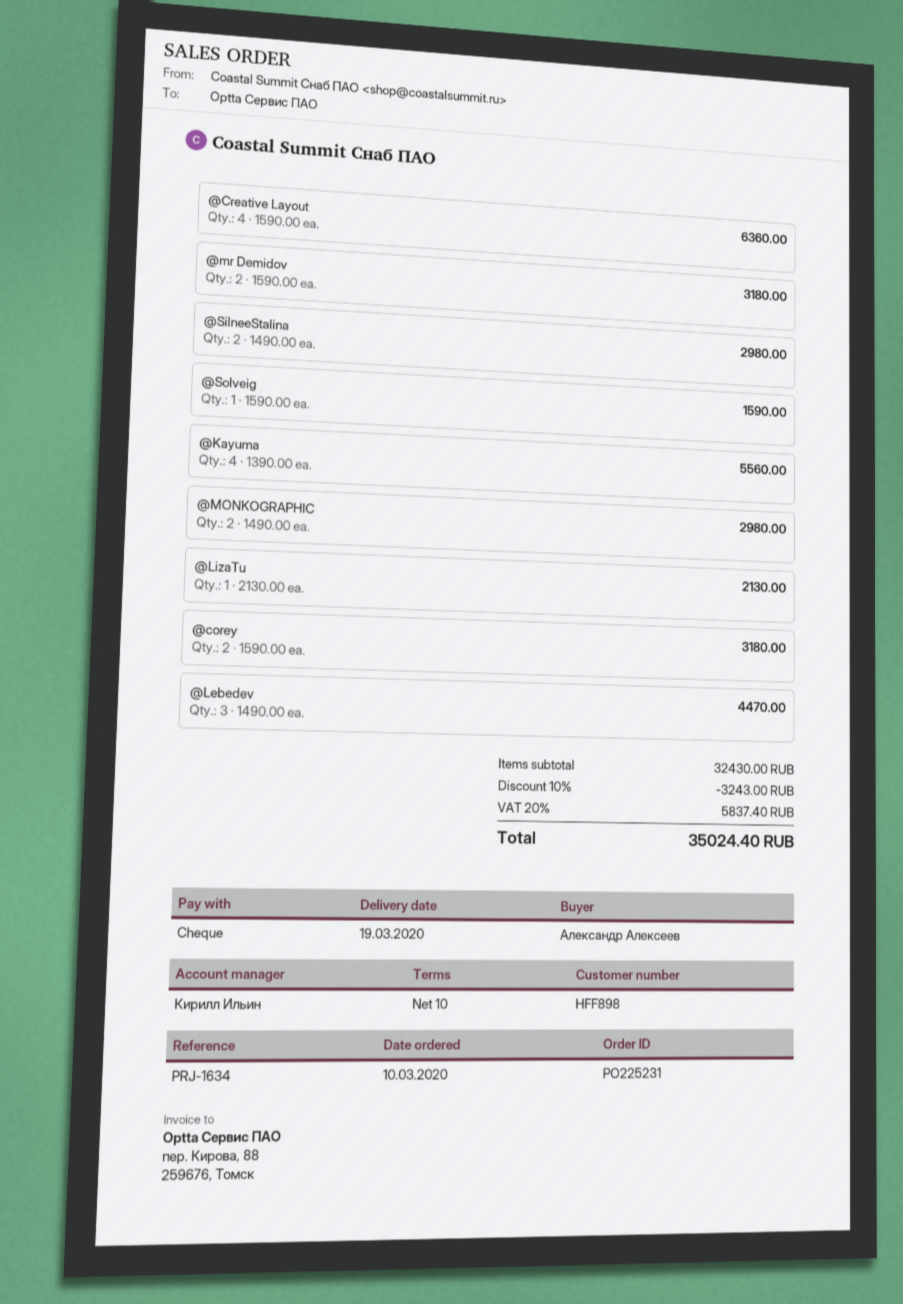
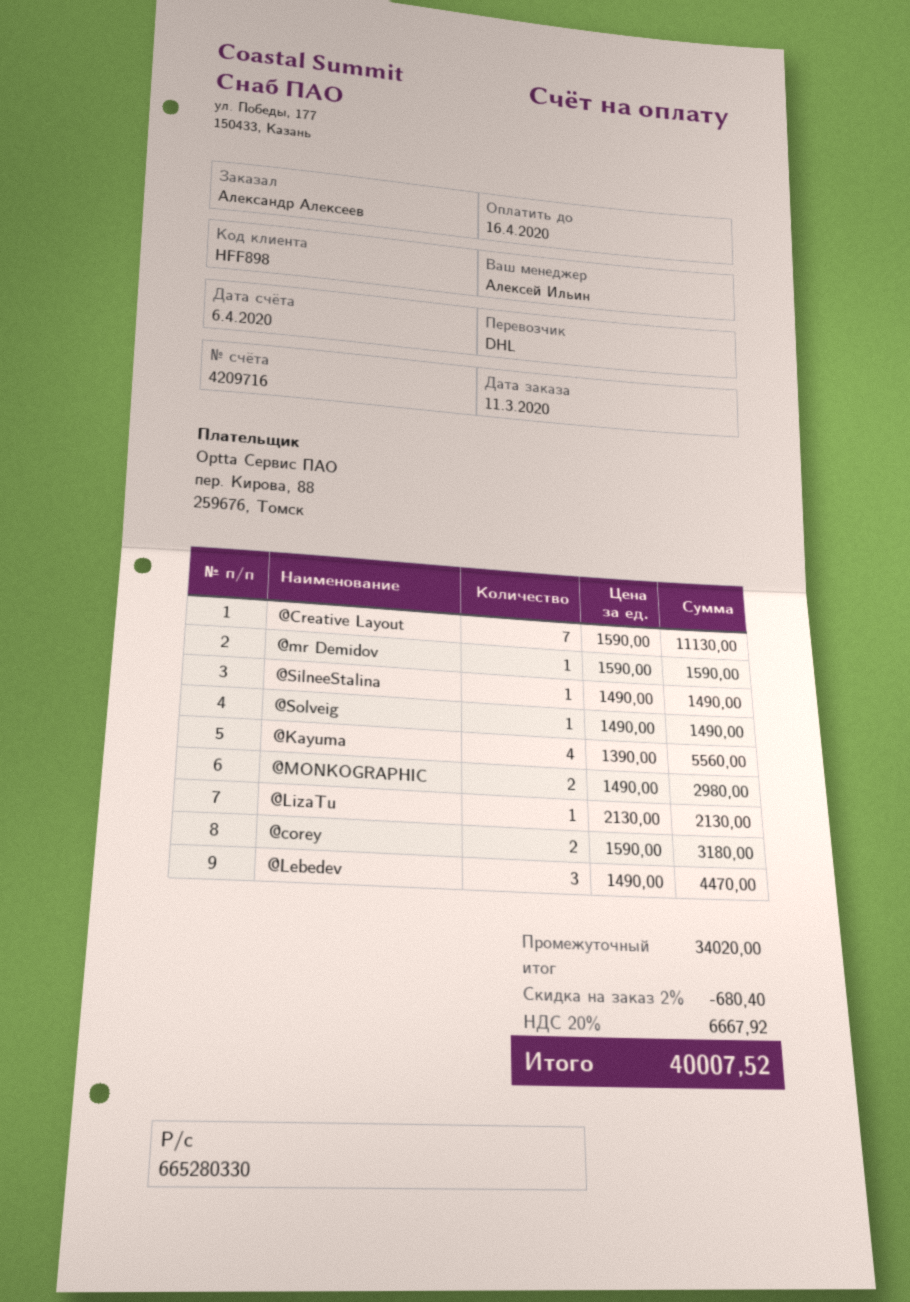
order date: 2020-03-10 -> 2020-03-11
sales rep: Кирилл Ильин -> Алексей Ильин
@Creative Layout: 4 x 1590.00 = 6360.00 -> 7 x 1590.00 = 11130.00
@mr Demidov: 2 x 1590.00 = 3180.00 -> 1 x 1590.00 = 1590.00
@SilneeStalina: 2 x 1490.00 = 2980.00 -> 1 x 1490.00 = 1490.00
@Solveig: 1 x 1590.00 = 1590.00 -> 1 x 1490.00 = 1490.00
subtotal: 32430.00 -> 34020.00
discount: 10% = 3243.00 -> 2% = 680.40
tax: 20% = 5837.40 -> 20% = 6667.92
total: 35024.40 -> 40007.52

